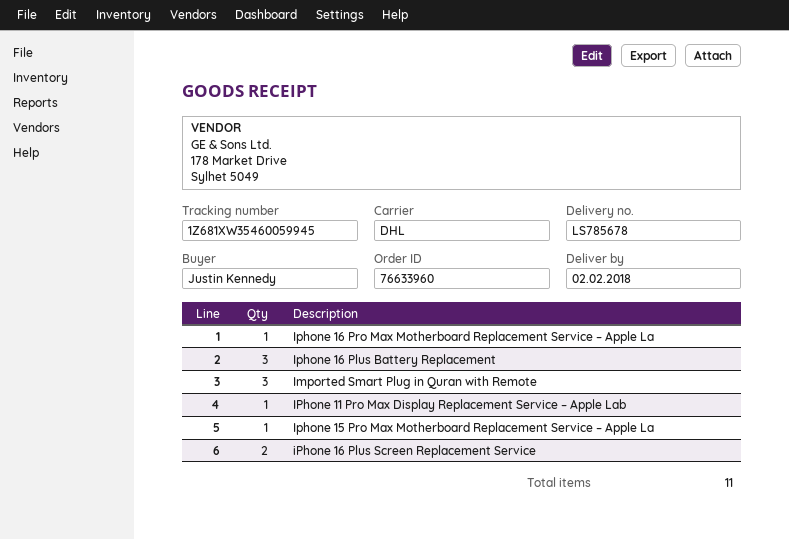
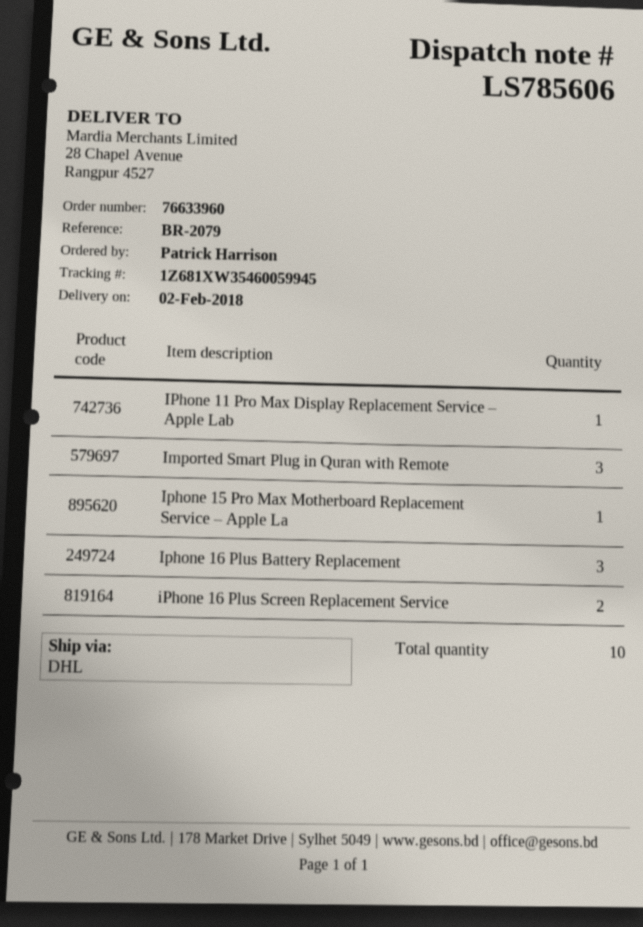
delivery note number: LS785678 -> LS785606
ordered by: Justin Kennedy -> Patrick Harrison
Iphone 16 Pro Max Motherboard Replacement Service – Apple La: 1 -> none
total quantity: 11 -> 10

